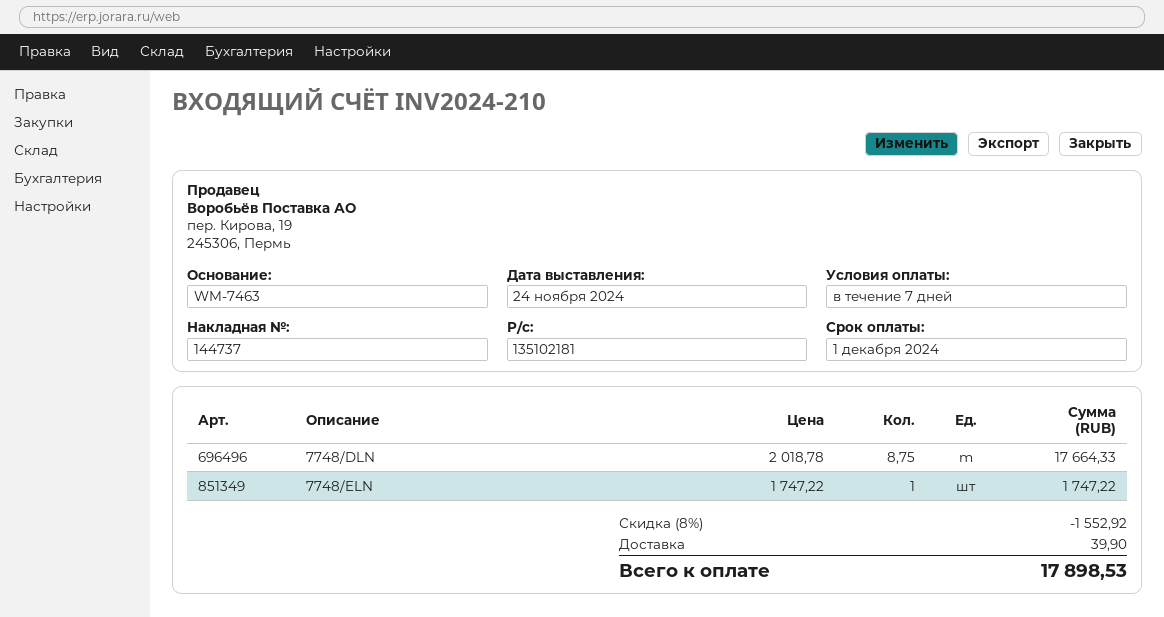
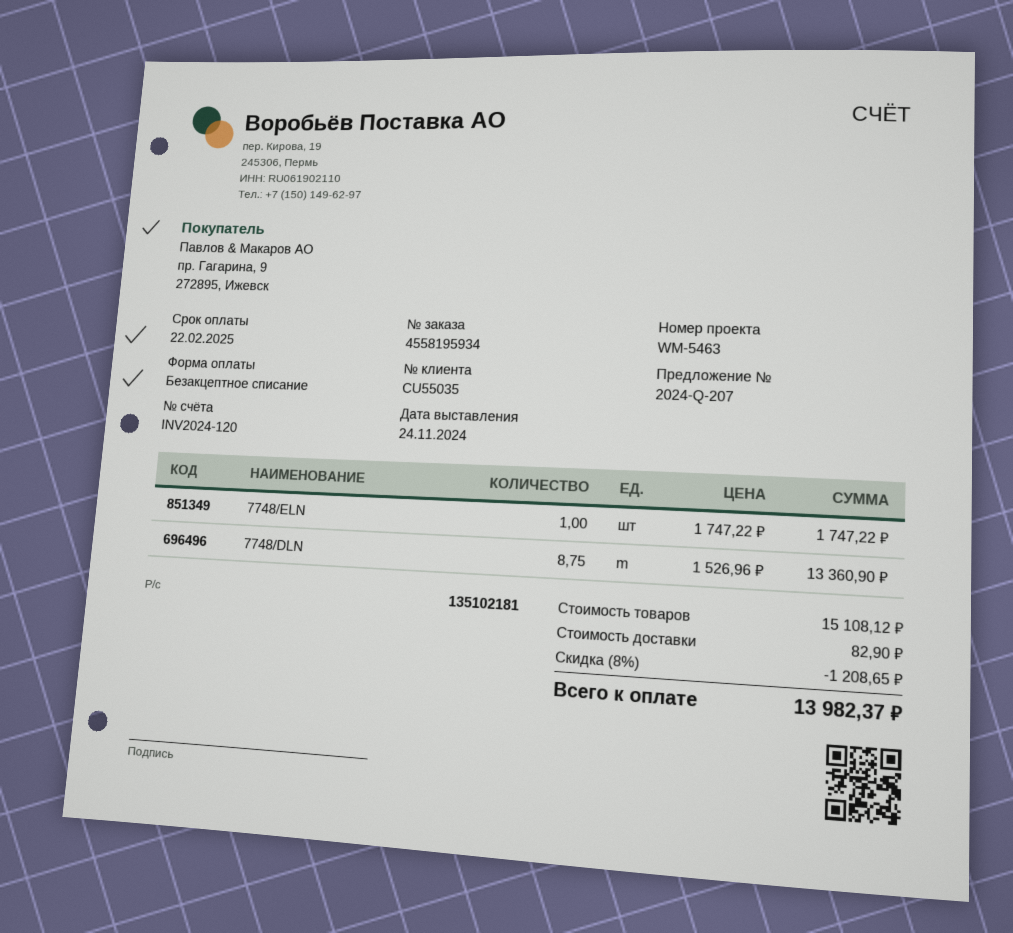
invoice number: INV2024-210 -> INV2024-120
due date: 2024-12-01 -> 2025-02-22
reference: WM-7463 -> WM-5463
7748/DLN: 8.75 x 2018.78 = 17664.33 -> 8.75 x 1526.96 = 13360.90
discount: 8% = 1552.92 -> 8% = 1208.65
shipping: 39.90 -> 82.90
total: 17898.53 -> 13982.37

